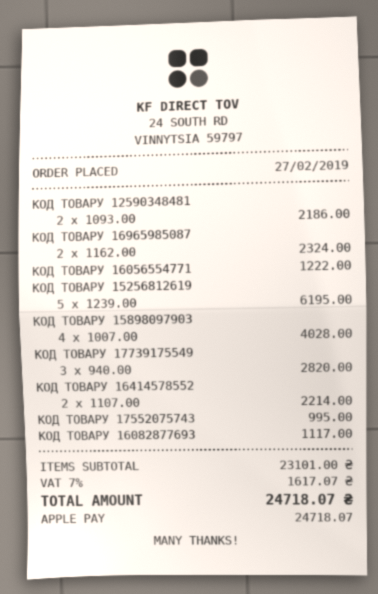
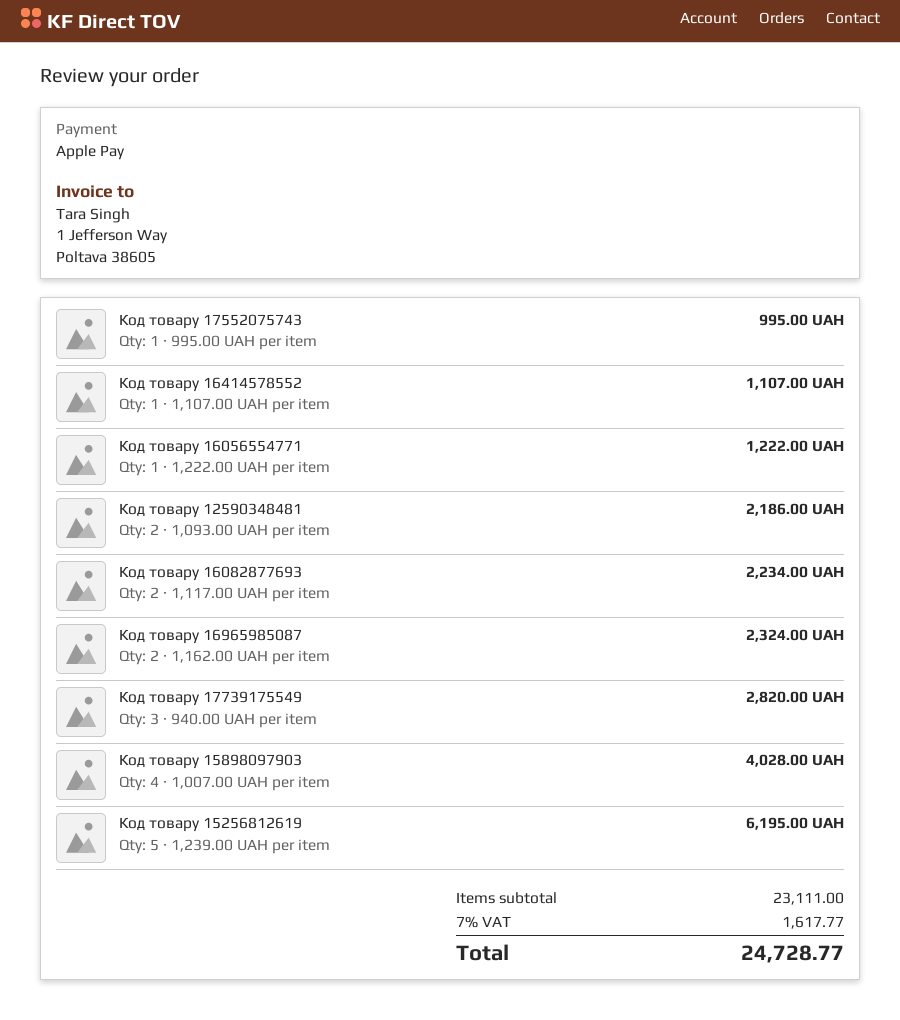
КОД ТОВАРУ 16414578552: 2 x 1107.00 = 2214.00 -> 1 x 1107.00 = 1107.00
КОД ТОВАРУ 16082877693: 1 x 1117.00 = 1117.00 -> 2 x 1117.00 = 2234.00
subtotal: 23101.00 -> 23111.00
tax: 7% = 1617.07 -> 7% = 1617.77
total: 24718.07 -> 24728.77

